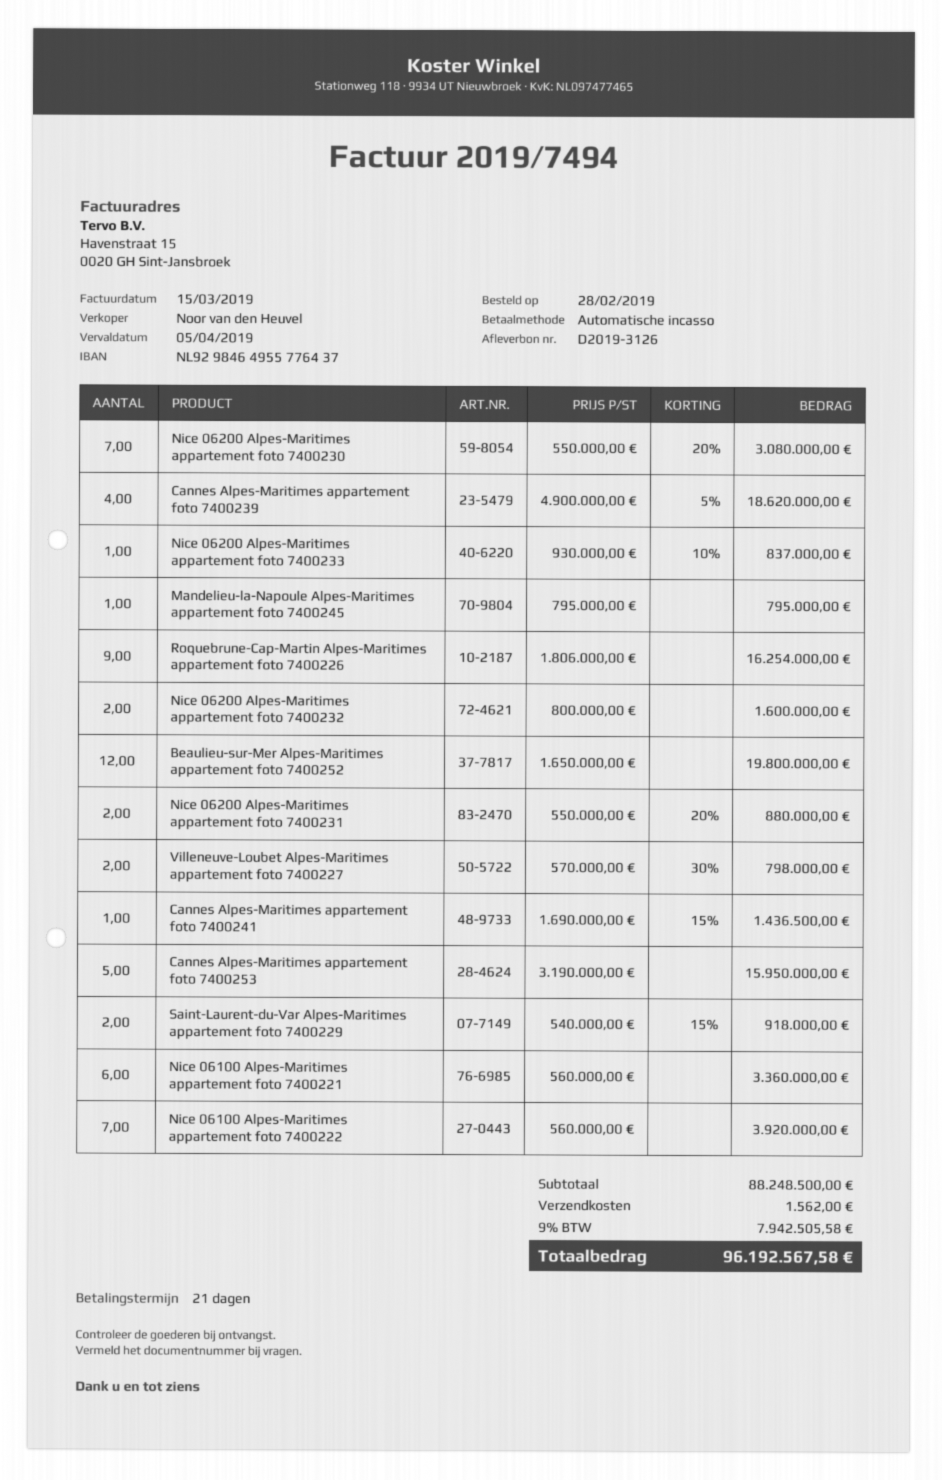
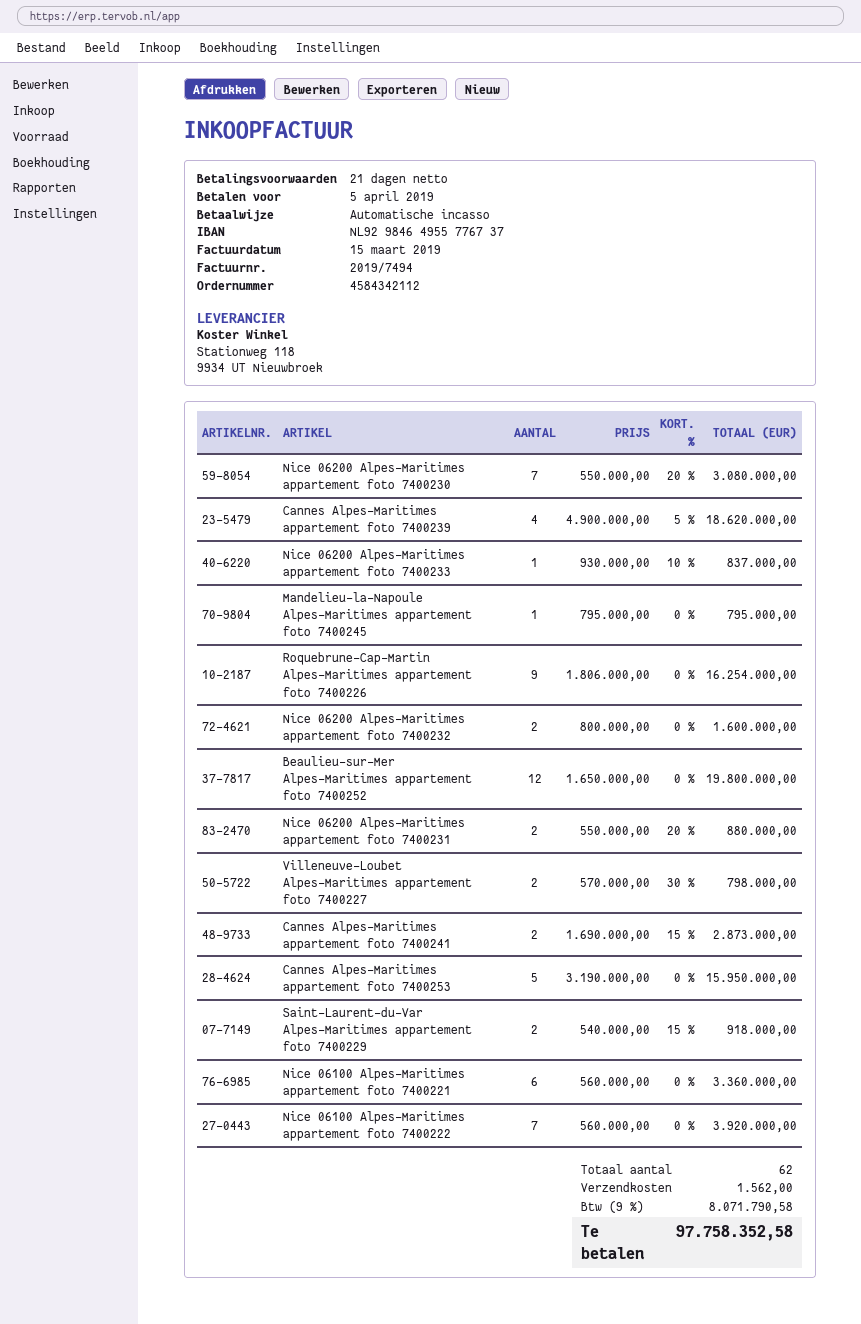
bank account: NL9298464955776437 -> NL9298464955776737
Cannes Alpes-Maritimes appartement foto 7400241: 1 x 1690000.00 - 15% = 1436500.00 -> 2 x 1690000.00 - 15% = 2873000.00
tax: 9% = 7942505.58 -> 9% = 8071790.58
total: 96192567.58 -> 97758352.58

